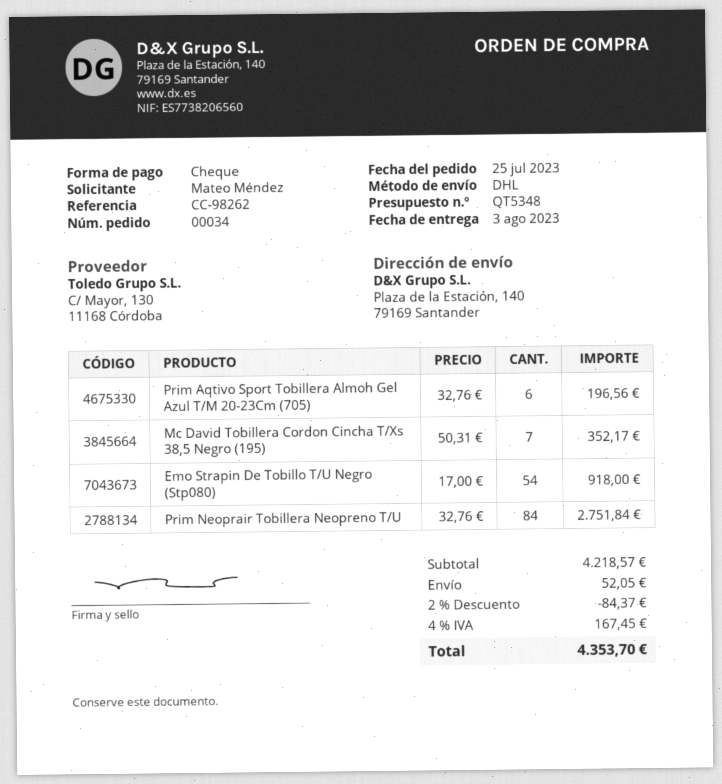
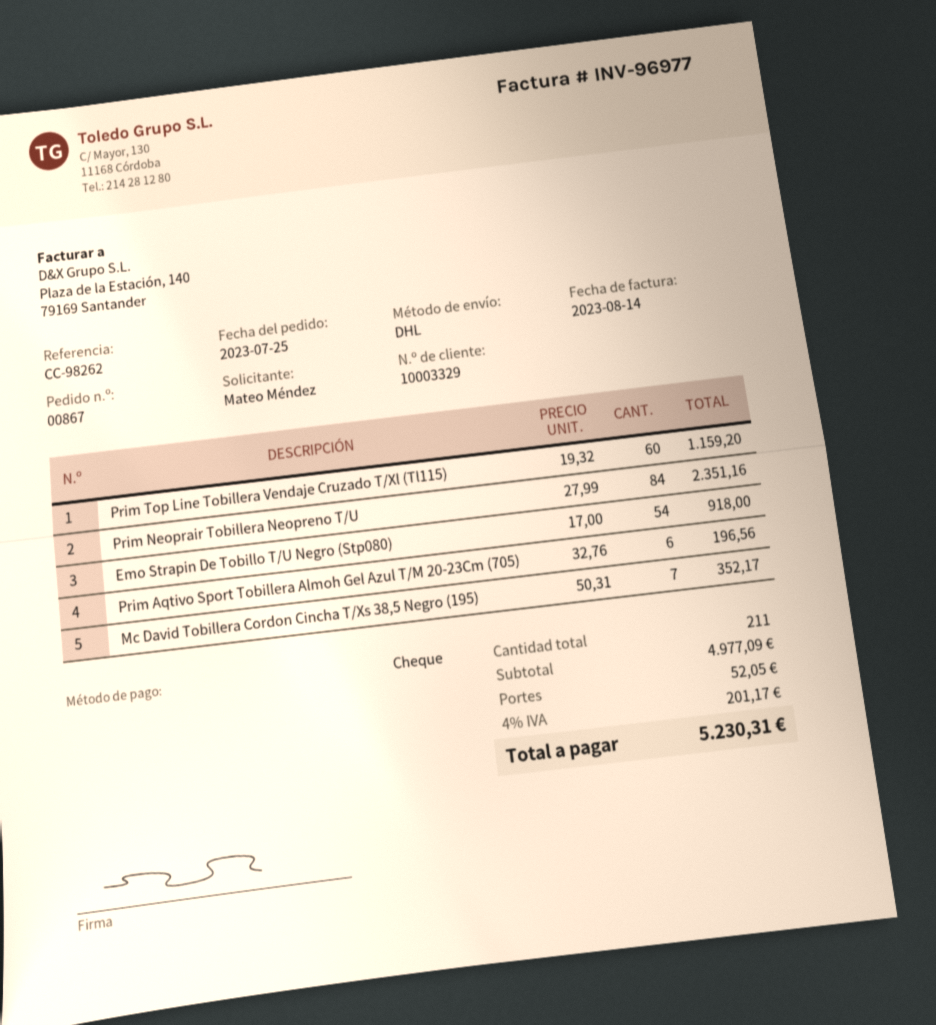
order number: 00034 -> 00867
Prim Neoprair Tobillera Neopreno T/U: 84 x 32.76 = 2751.84 -> 84 x 27.99 = 2351.16
Prim Top Line Tobillera Vendaje Cruzado T/Xl (Tl115): none -> 60 x 19.32 = 1159.20
subtotal: 4218.57 -> 4977.09
discount: 2% = 84.37 -> none
tax: 4% = 167.45 -> 4% = 201.17
total: 4353.70 -> 5230.31

